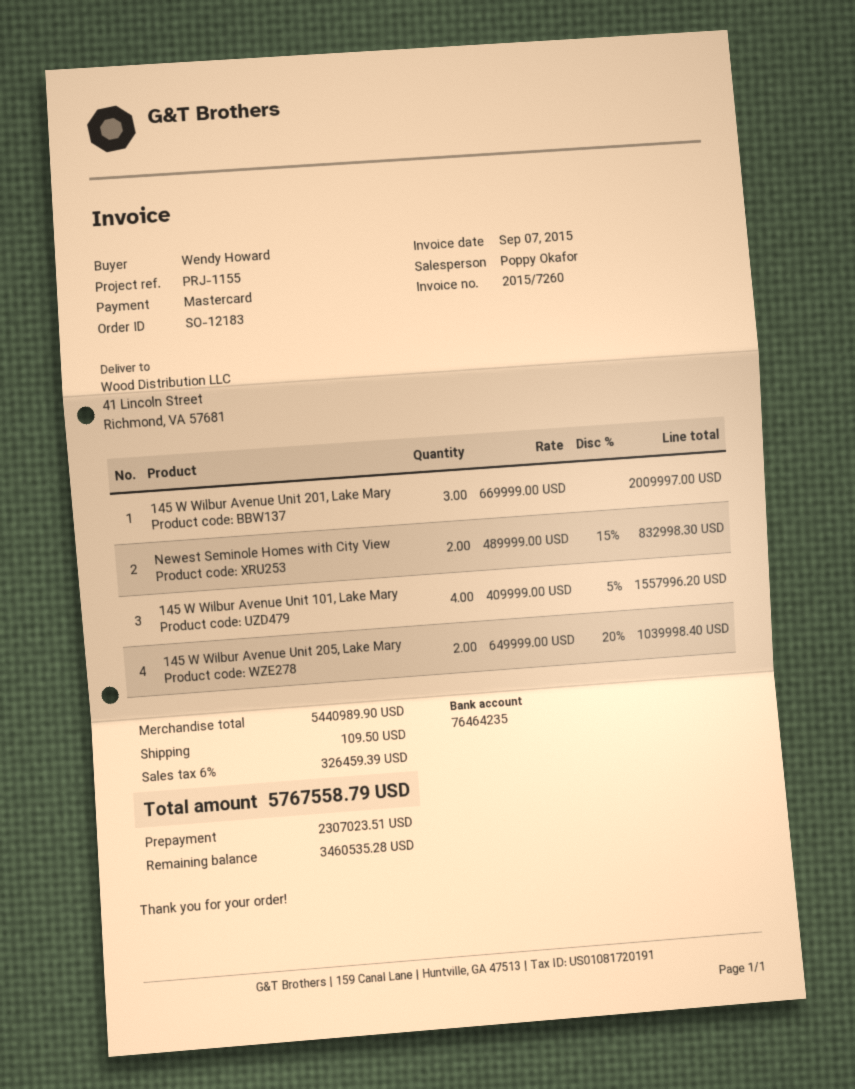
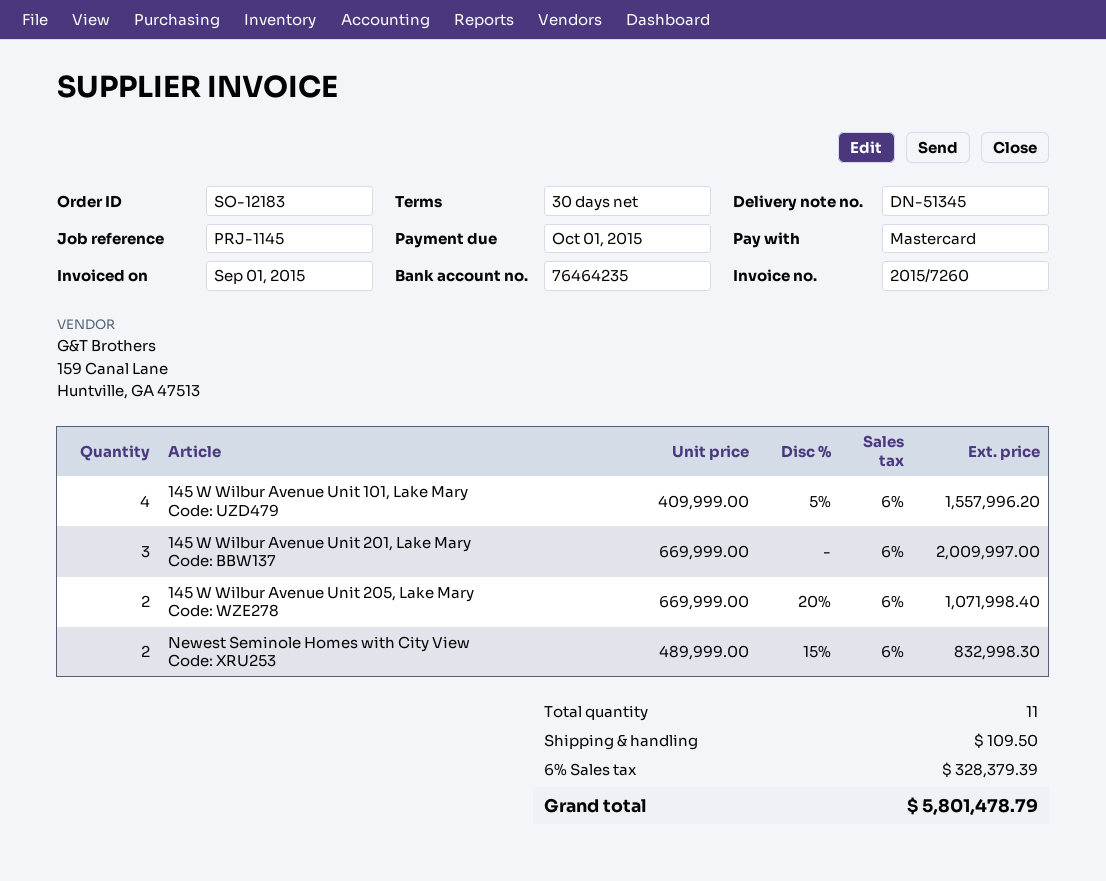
invoice date: 2015-09-07 -> 2015-09-01
reference: PRJ-1155 -> PRJ-1145
145 W Wilbur Avenue Unit 205, Lake Mary: 2 x 649999.00 - 20% = 1039998.40 -> 2 x 669999.00 - 20% = 1071998.40
tax: 6% = 326459.39 -> 6% = 328379.39
total: 5767558.79 -> 5801478.79

